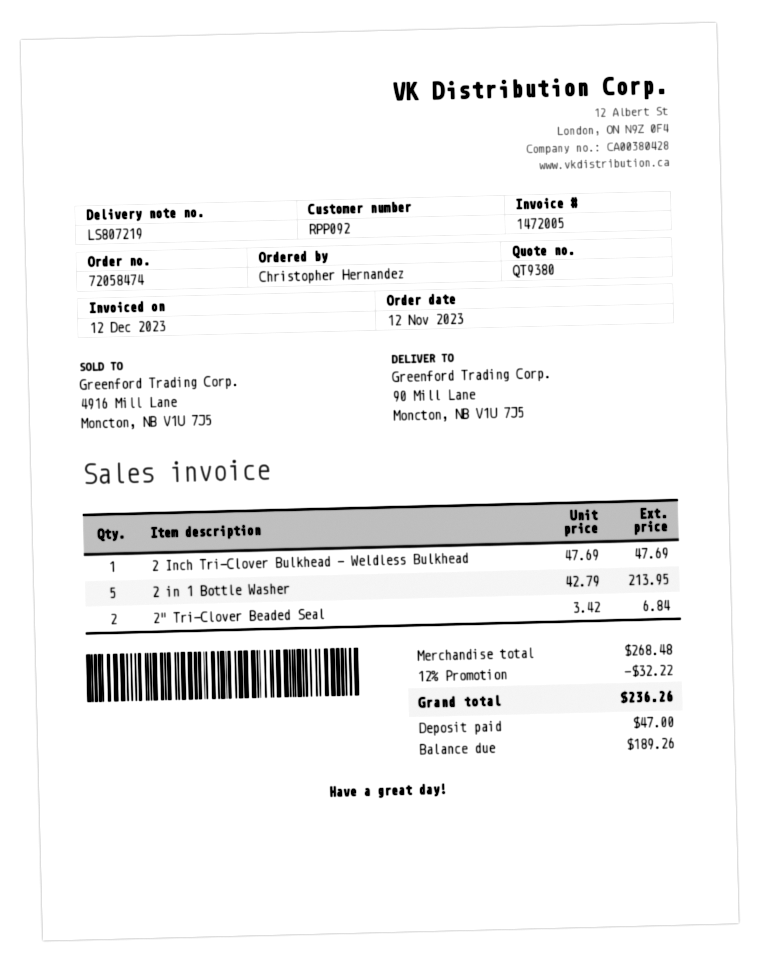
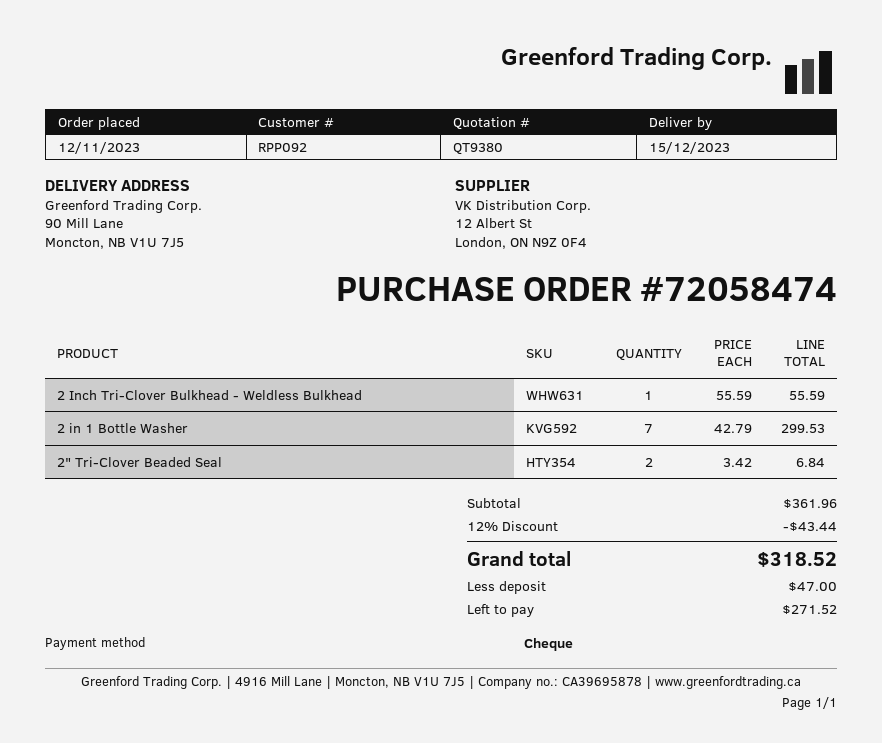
2 Inch Tri-Clover Bulkhead - Weldless Bulkhead: 1 x 47.69 = 47.69 -> 1 x 55.59 = 55.59
2 in 1 Bottle Washer: 5 x 42.79 = 213.95 -> 7 x 42.79 = 299.53
subtotal: 268.48 -> 361.96
discount: 12% = 32.22 -> 12% = 43.44
total: 236.26 -> 318.52
balance: 189.26 -> 271.52

